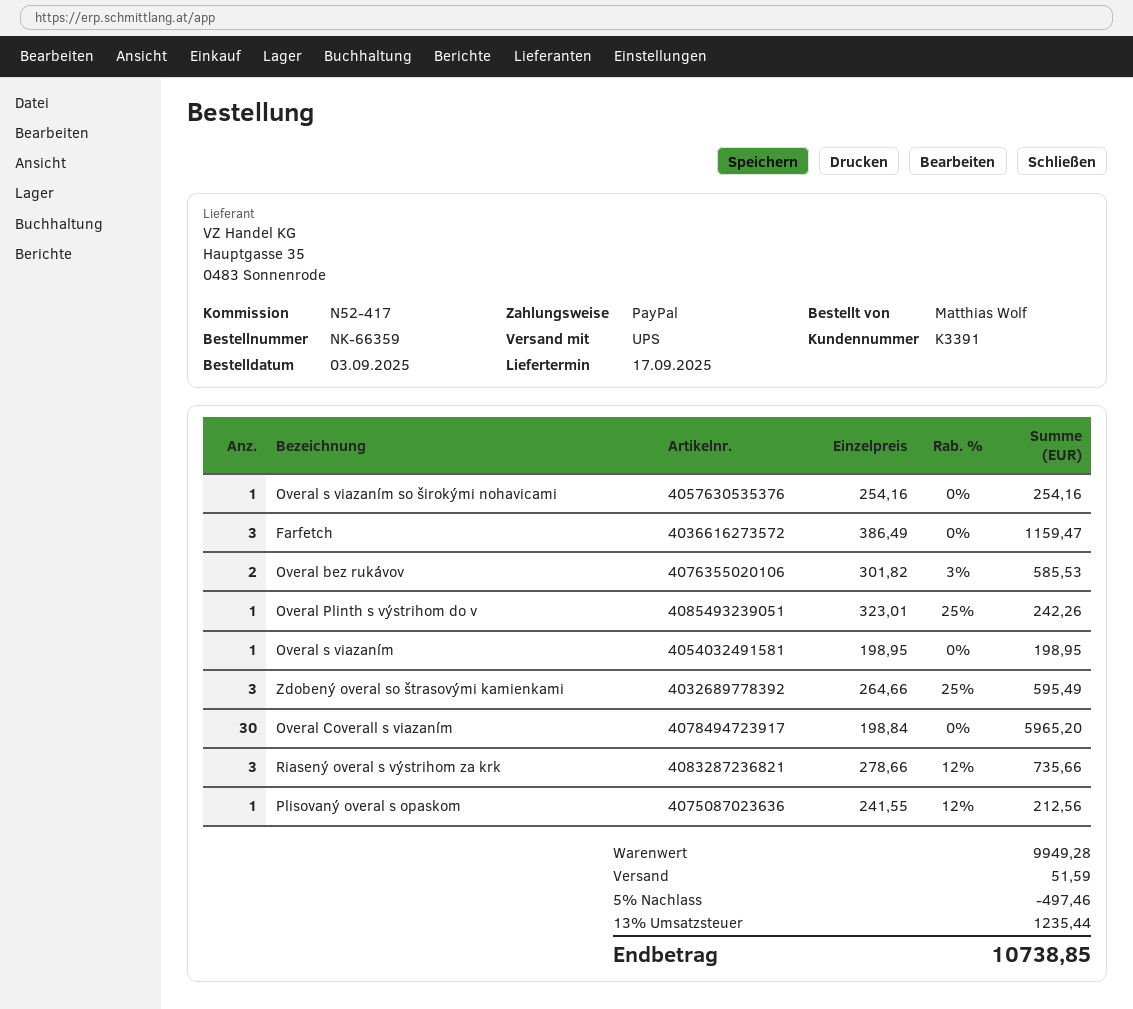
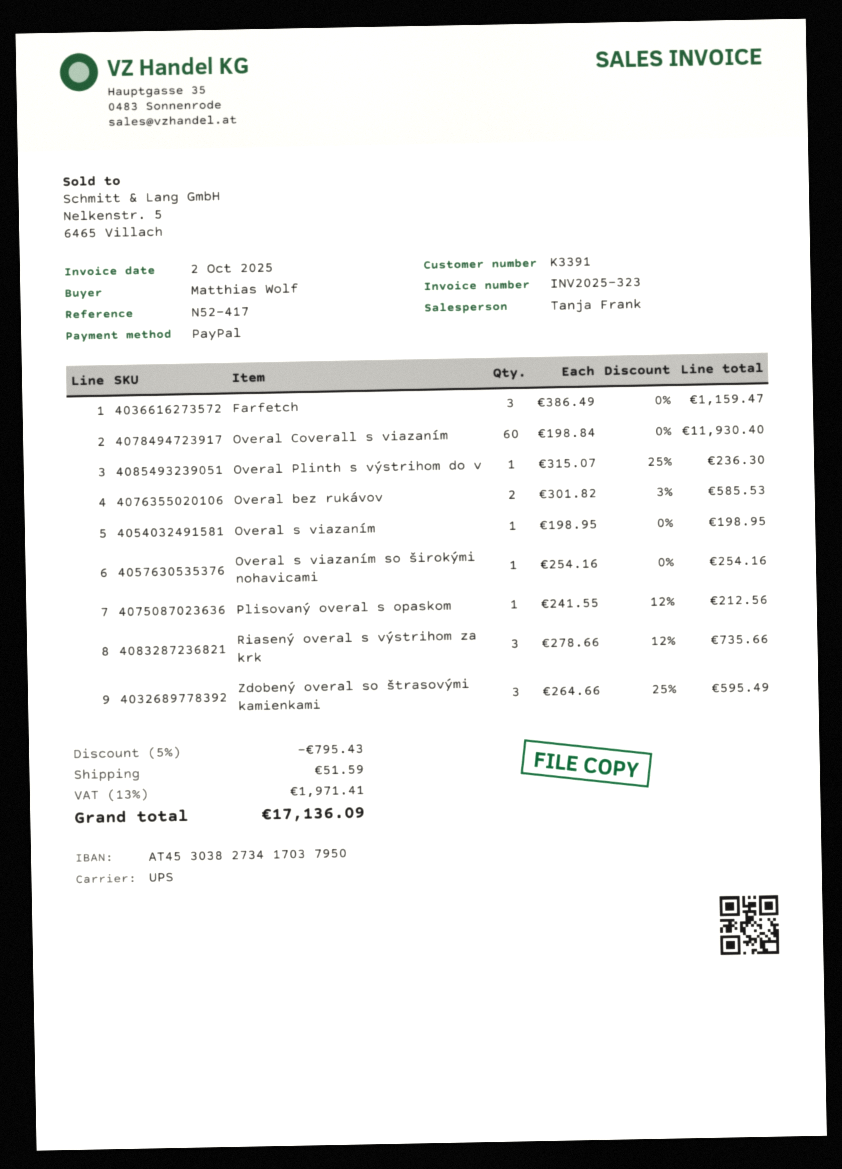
Overal Plinth s výstrihom do v: 1 x 323.01 - 25% = 242.26 -> 1 x 315.07 - 25% = 236.30
Overal Coverall s viazaním: 30 x 198.84 = 5965.20 -> 60 x 198.84 = 11930.40
discount: 5% = 497.46 -> 5% = 795.43
tax: 13% = 1235.44 -> 13% = 1971.41
total: 10738.85 -> 17136.09

